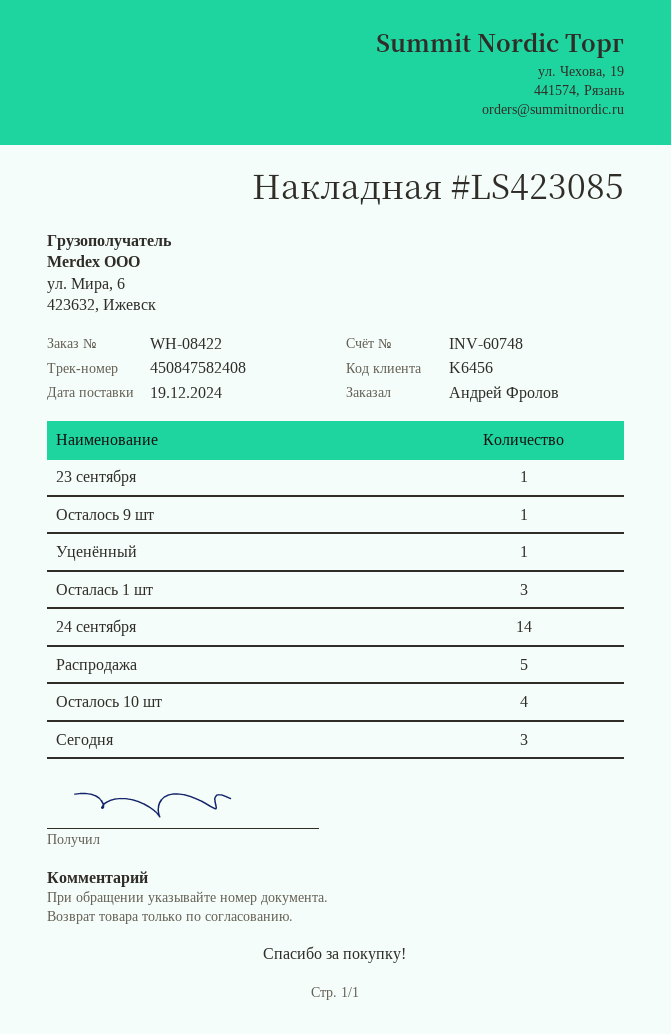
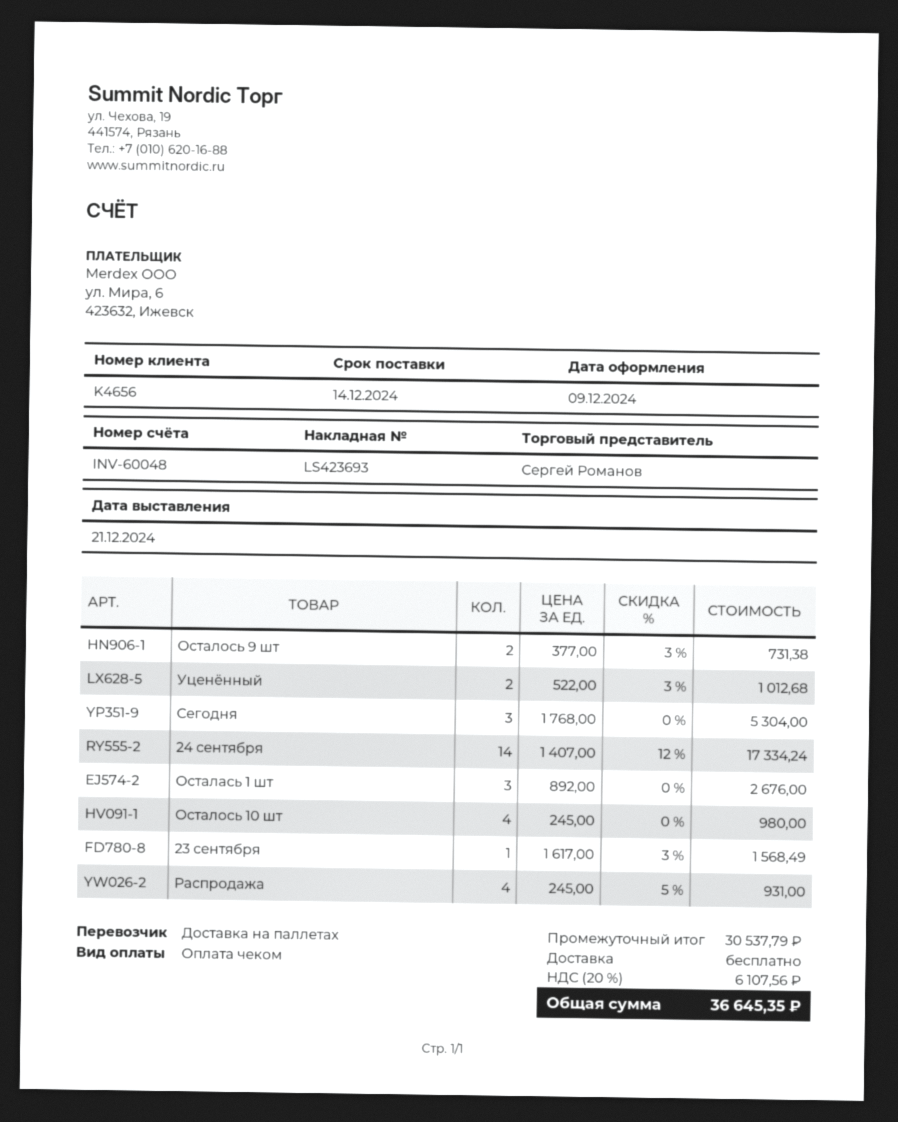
delivery note number: LS423085 -> LS423693
delivery date: 2024-12-19 -> 2024-12-14
invoice number: INV-60748 -> INV-60048
customer number: K6456 -> K4656
Осталось 9 шт: 1 -> 2
Уценённый: 1 -> 2
Распродажа: 5 -> 4

